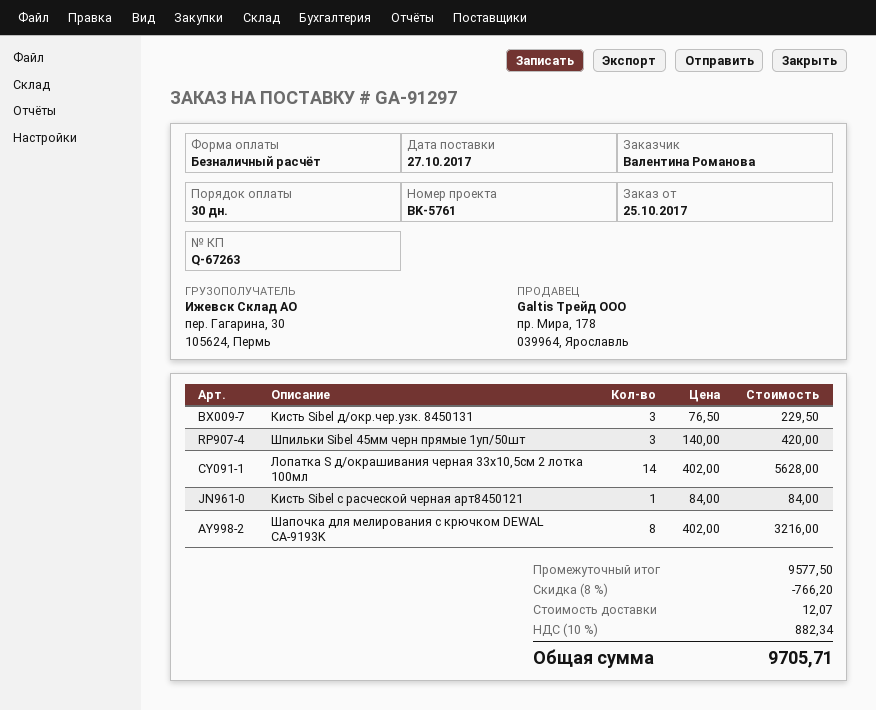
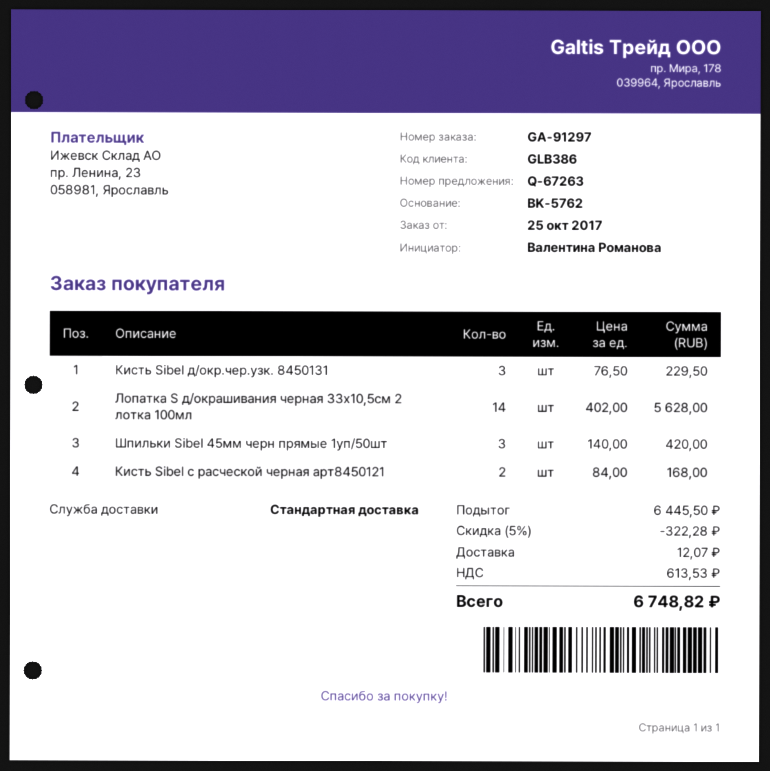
reference: BK-5761 -> BK-5762
Кисть Sibel с расческой черная арт8450121: 1 x 84.00 = 84.00 -> 2 x 84.00 = 168.00
Шапочка для мелирования с крючком DEWAL CA-9193K: 8 x 402.00 = 3216.00 -> none
subtotal: 9577.50 -> 6445.50
discount: 8% = 766.20 -> 5% = 322.28
tax: 882.34 -> 613.53
total: 9705.71 -> 6748.82

